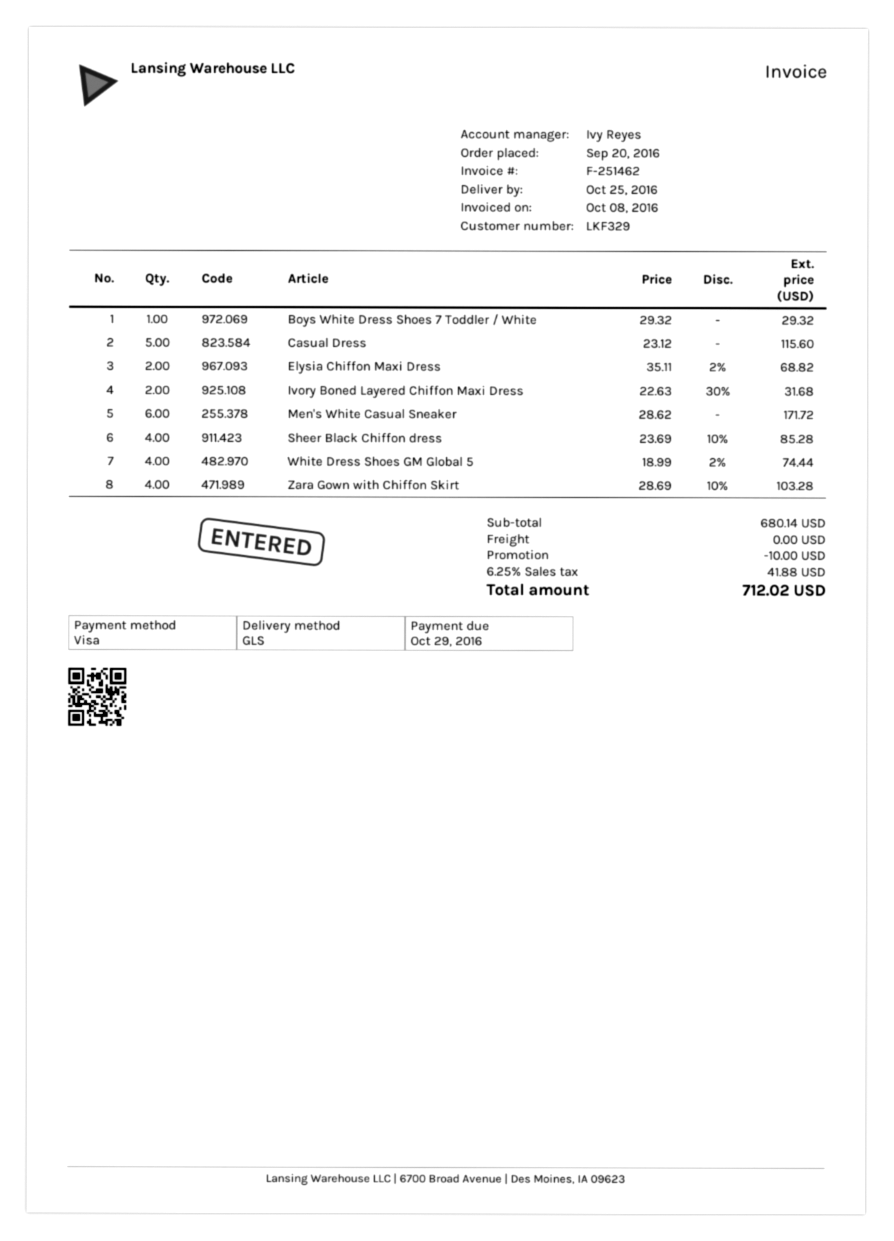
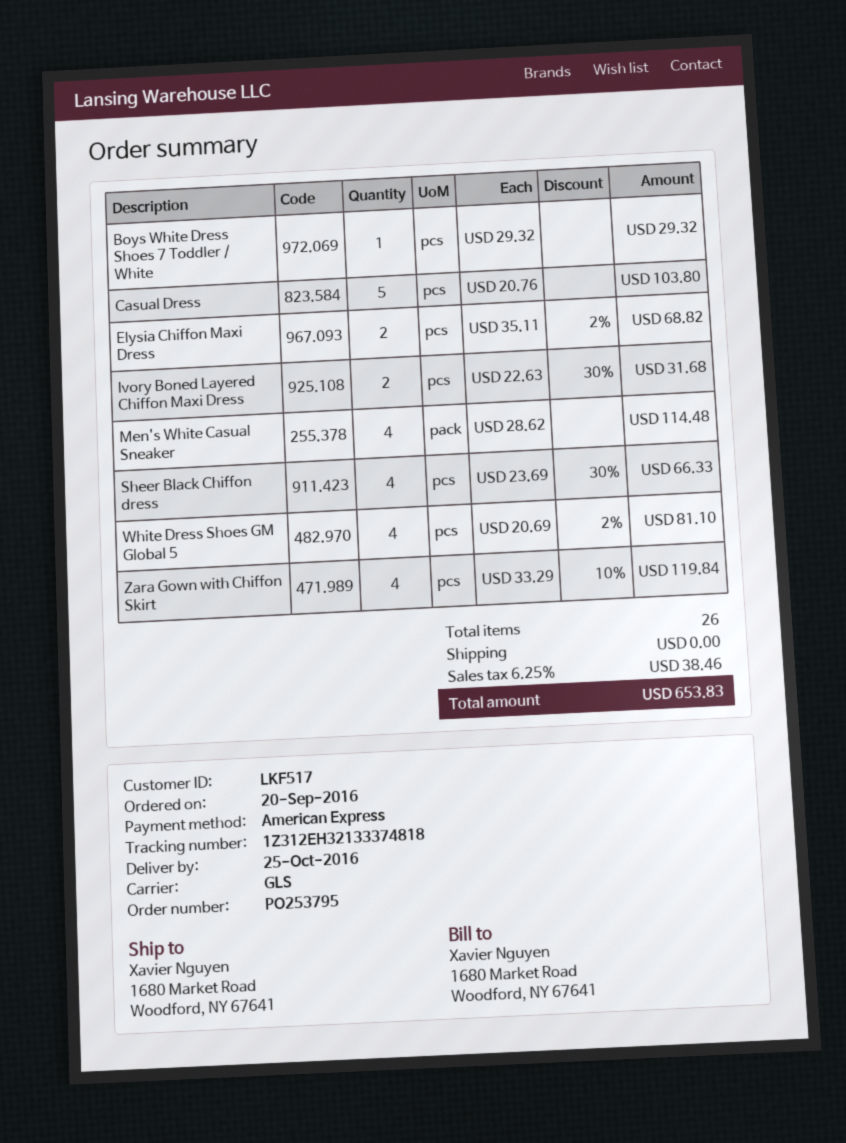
customer number: LKF329 -> LKF517
payment method: Visa -> American Express
Casual Dress: 5 x 23.12 = 115.60 -> 5 x 20.76 = 103.80
Men's White Casual Sneaker: 6 x 28.62 = 171.72 -> 4 x 28.62 = 114.48
Sheer Black Chiffon dress: 4 x 23.69 - 10% = 85.28 -> 4 x 23.69 - 30% = 66.33
White Dress Shoes GM Global 5: 4 x 18.99 - 2% = 74.44 -> 4 x 20.69 - 2% = 81.10
Zara Gown with Chiffon Skirt: 4 x 28.69 - 10% = 103.28 -> 4 x 33.29 - 10% = 119.84
discount: 10.00 -> none
tax: 6.25% = 41.88 -> 6.25% = 38.46
total: 712.02 -> 653.83

